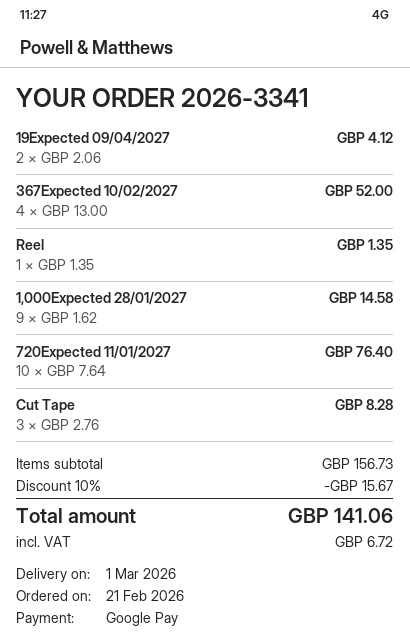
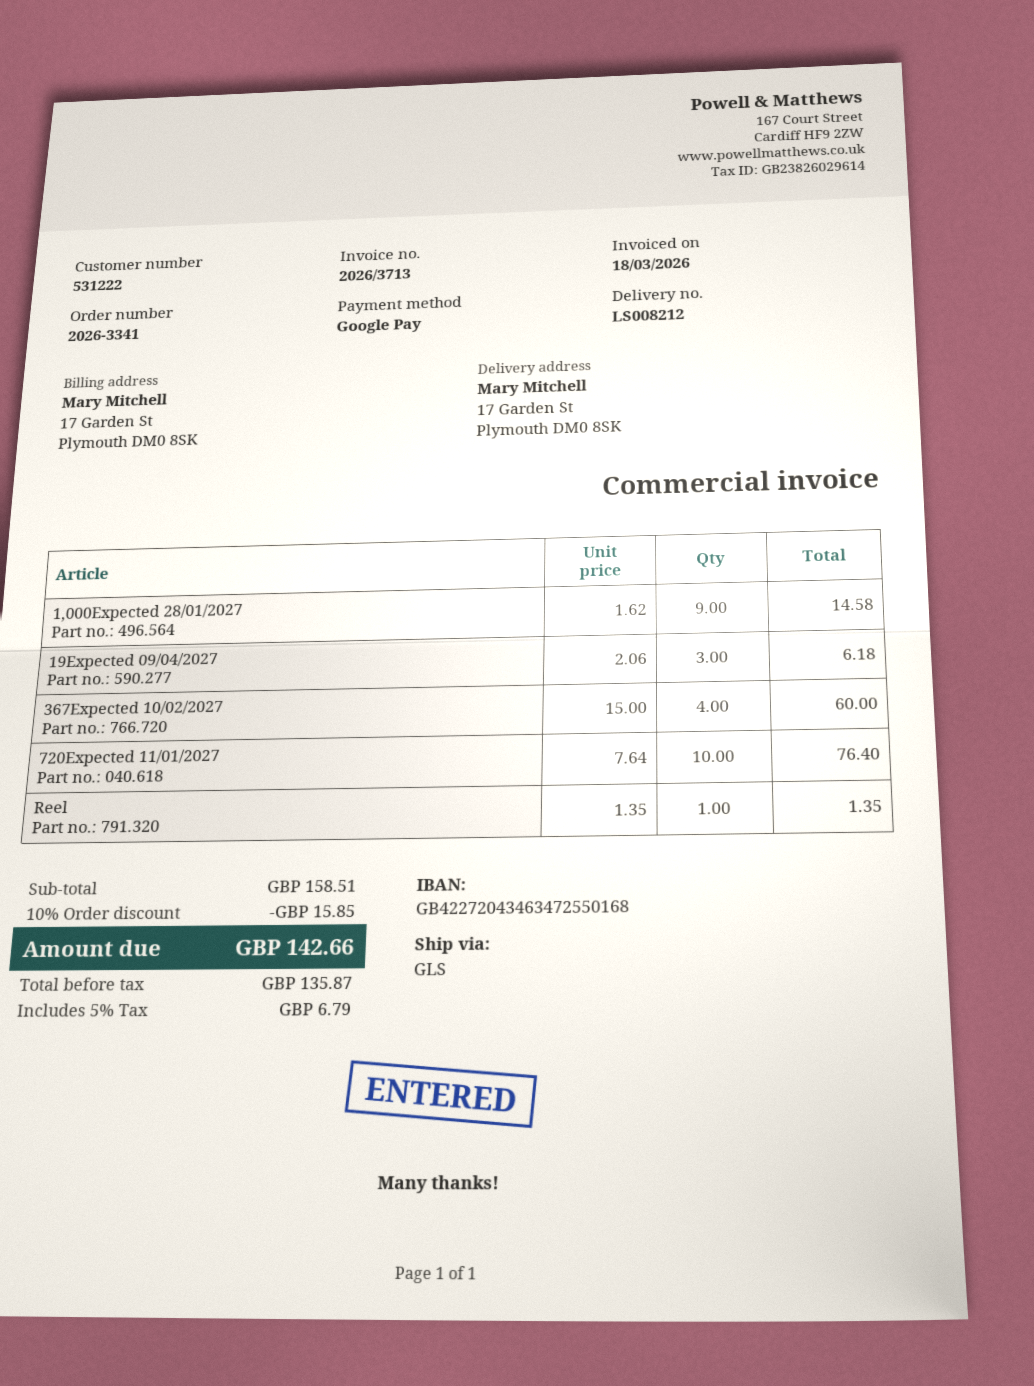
19Expected 09/04/2027: 2 x 2.06 = 4.12 -> 3 x 2.06 = 6.18
367Expected 10/02/2027: 4 x 13.00 = 52.00 -> 4 x 15.00 = 60.00
Cut Tape: 3 x 2.76 = 8.28 -> none
subtotal: 156.73 -> 158.51
discount: 10% = 15.67 -> 10% = 15.85
tax: 6.72 -> 6.79
total: 141.06 -> 142.66

